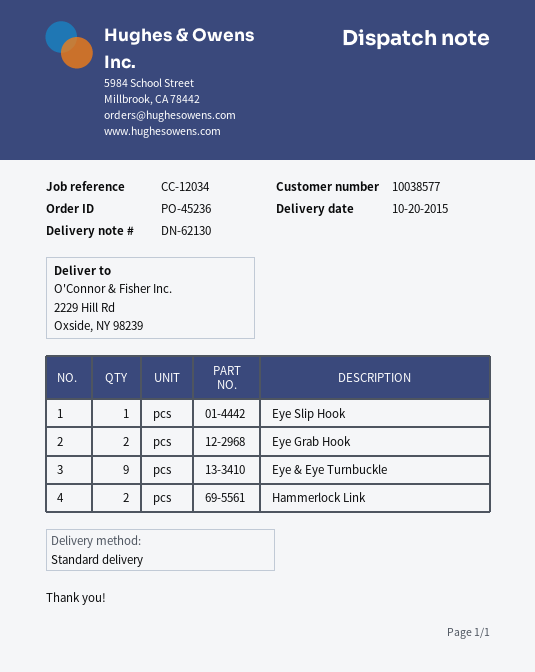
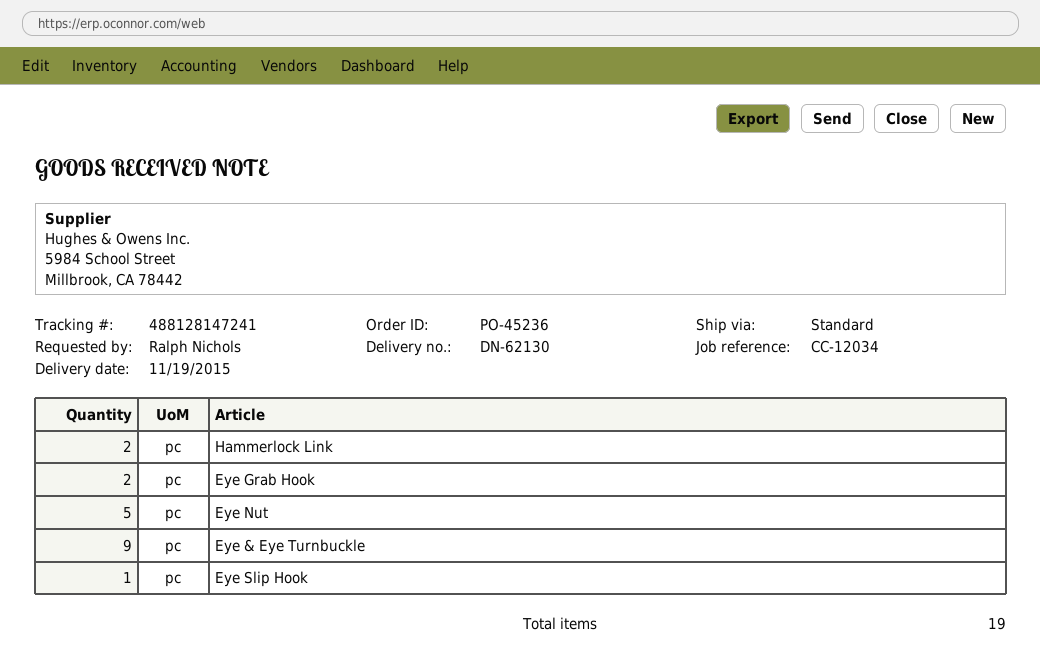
delivery date: 2015-10-20 -> 2015-11-19
Eye Nut: none -> 5

